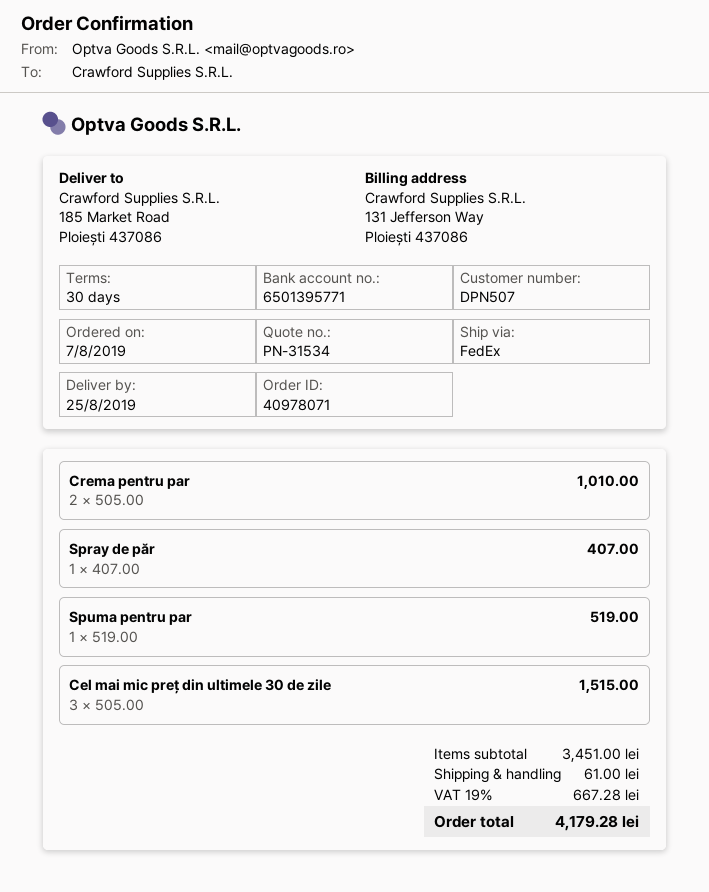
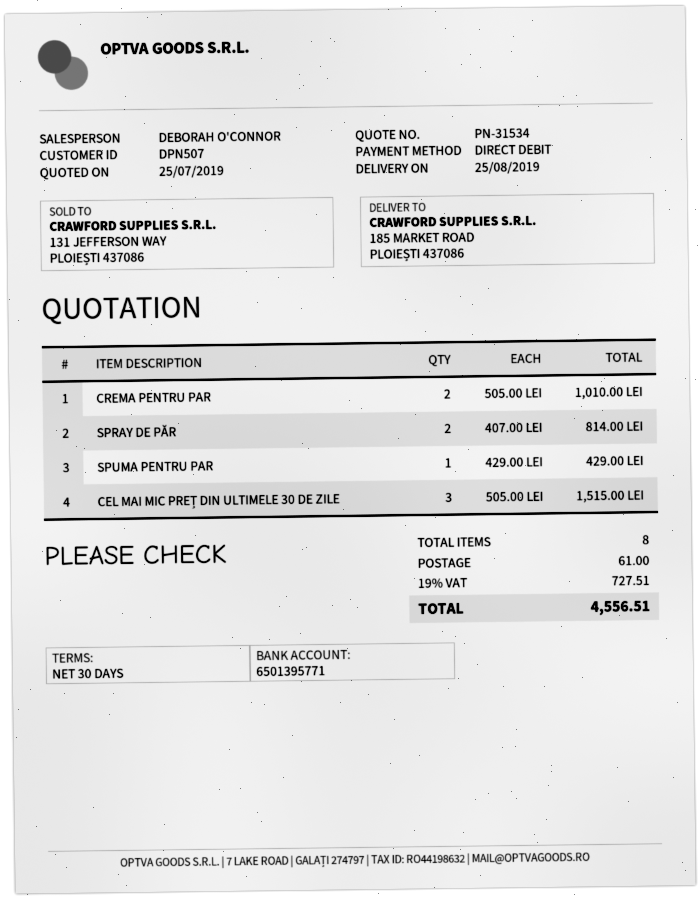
Spray de păr: 1 x 407.00 = 407.00 -> 2 x 407.00 = 814.00
Spuma pentru par: 1 x 519.00 = 519.00 -> 1 x 429.00 = 429.00
tax: 19% = 667.28 -> 19% = 727.51
total: 4179.28 -> 4556.51

